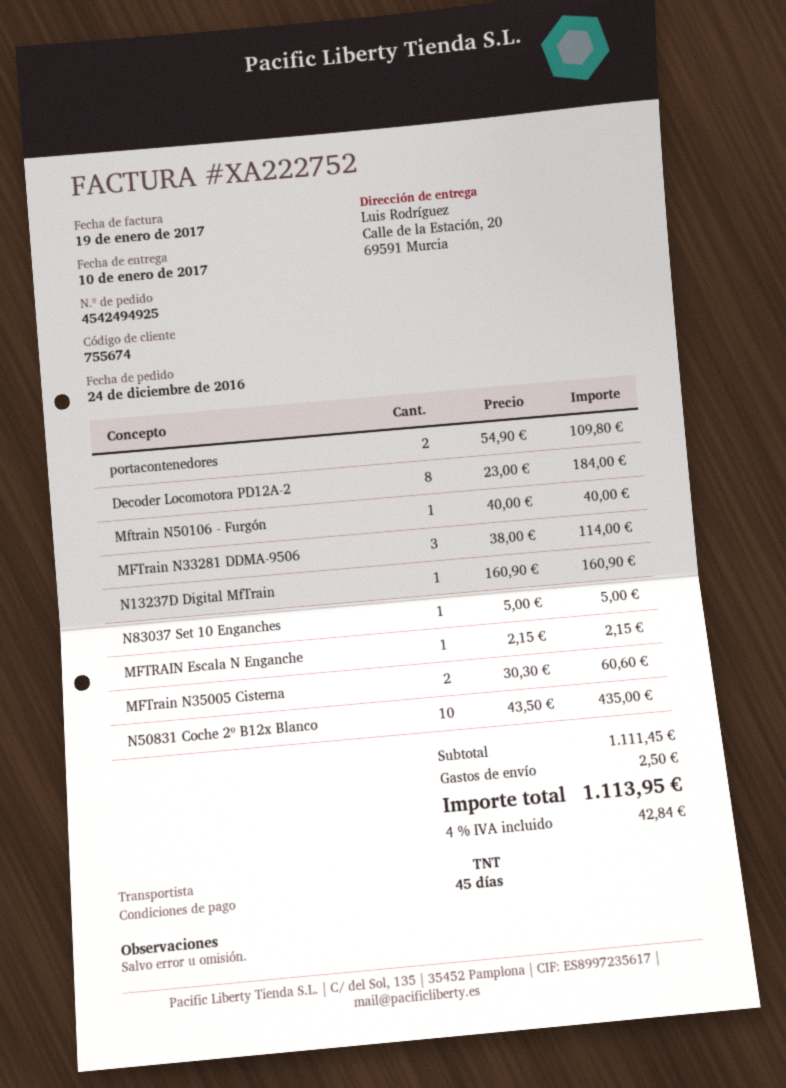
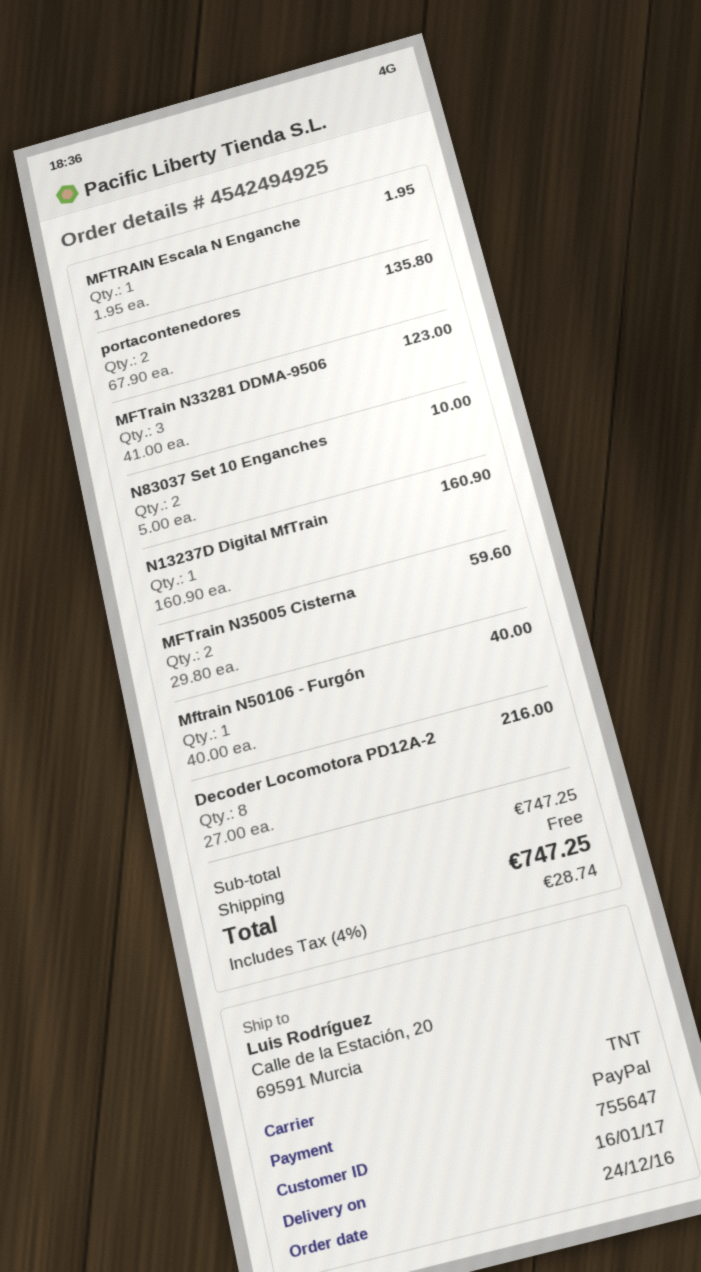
delivery date: 2017-01-10 -> 2017-01-16
customer number: 755674 -> 755647
portacontenedores: 2 x 54.90 = 109.80 -> 2 x 67.90 = 135.80
Decoder Locomotora PD12A-2: 8 x 23.00 = 184.00 -> 8 x 27.00 = 216.00
MFTrain N33281 DDMA-9506: 3 x 38.00 = 114.00 -> 3 x 41.00 = 123.00
N83037 Set 10 Enganches: 1 x 5.00 = 5.00 -> 2 x 5.00 = 10.00
MFTRAIN Escala N Enganche: 1 x 2.15 = 2.15 -> 1 x 1.95 = 1.95
MFTrain N35005 Cisterna: 2 x 30.30 = 60.60 -> 2 x 29.80 = 59.60
N50831 Coche 2º B12x Blanco: 10 x 43.50 = 435.00 -> none
subtotal: 1111.45 -> 747.25
shipping: 2.50 -> 0.00
tax: 4% = 42.84 -> 4% = 28.74
total: 1113.95 -> 747.25

